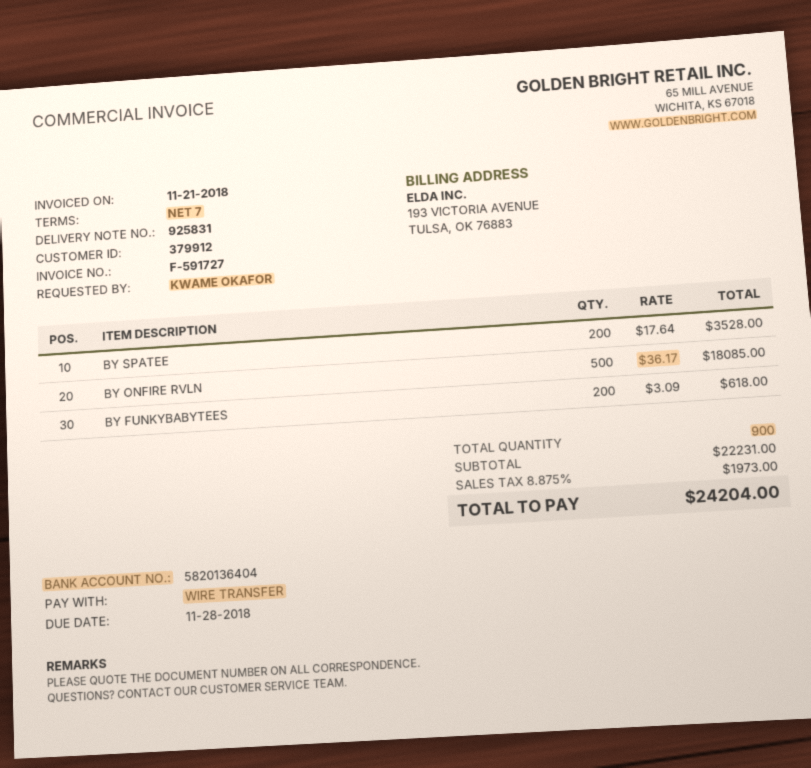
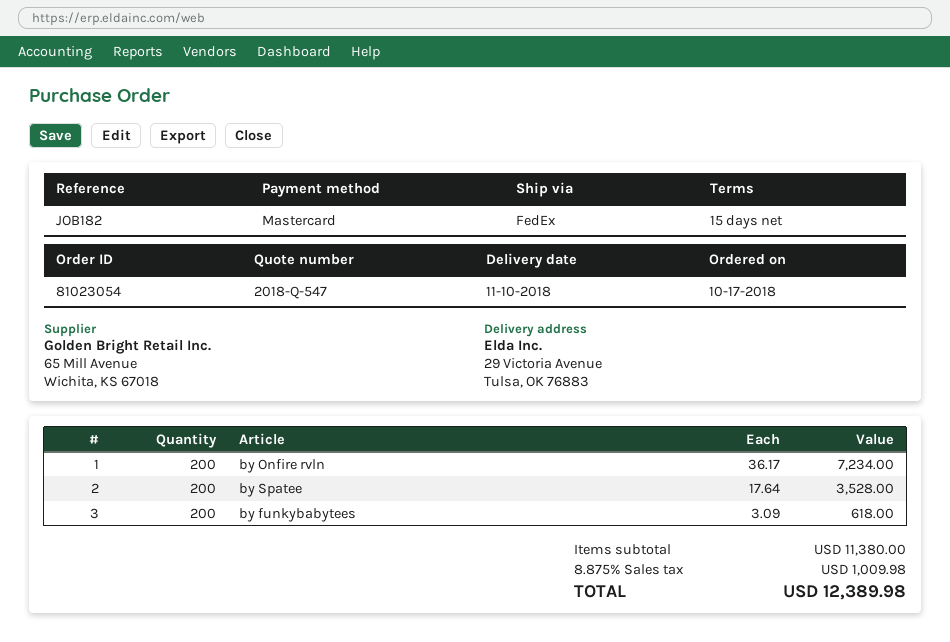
payment terms: 7 days -> 15 days
payment method: bank transfer -> Mastercard
BY ONFIRE RVLN: 500 x 36.17 = 18085.00 -> 200 x 36.17 = 7234.00
subtotal: 22231.00 -> 11380.00
tax: 8.875% = 1973.00 -> 8.875% = 1009.98
total: 24204.00 -> 12389.98

